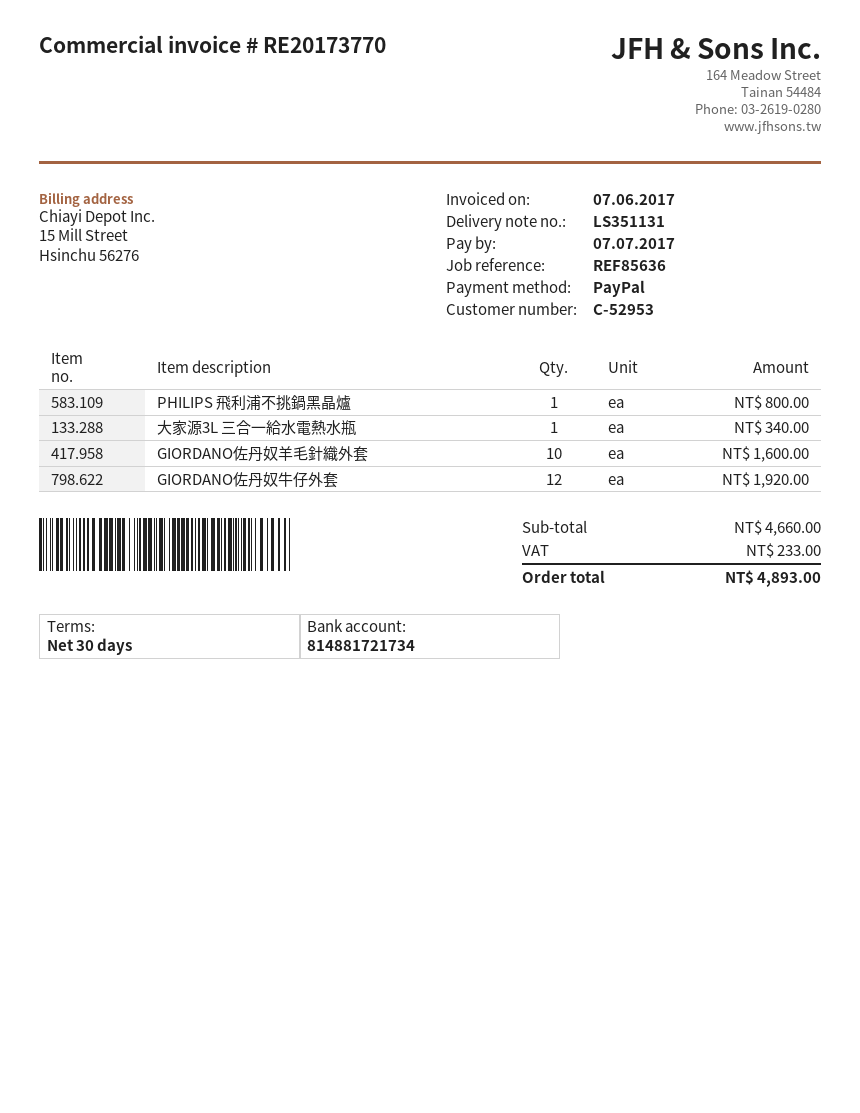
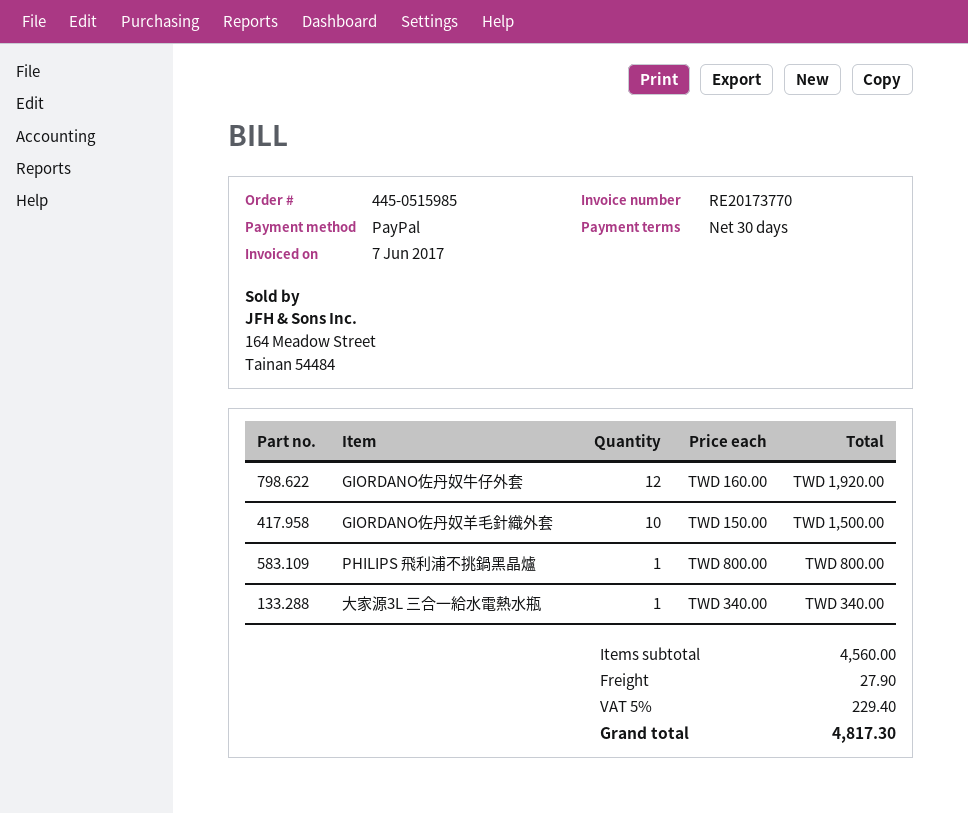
GIORDANO佐丹奴羊毛針織外套: 10 for 1600.00 -> 10 for 1500.00
subtotal: 4660.00 -> 4560.00
shipping: none -> 27.90
tax: 233.00 -> 229.40
total: 4893.00 -> 4817.30

